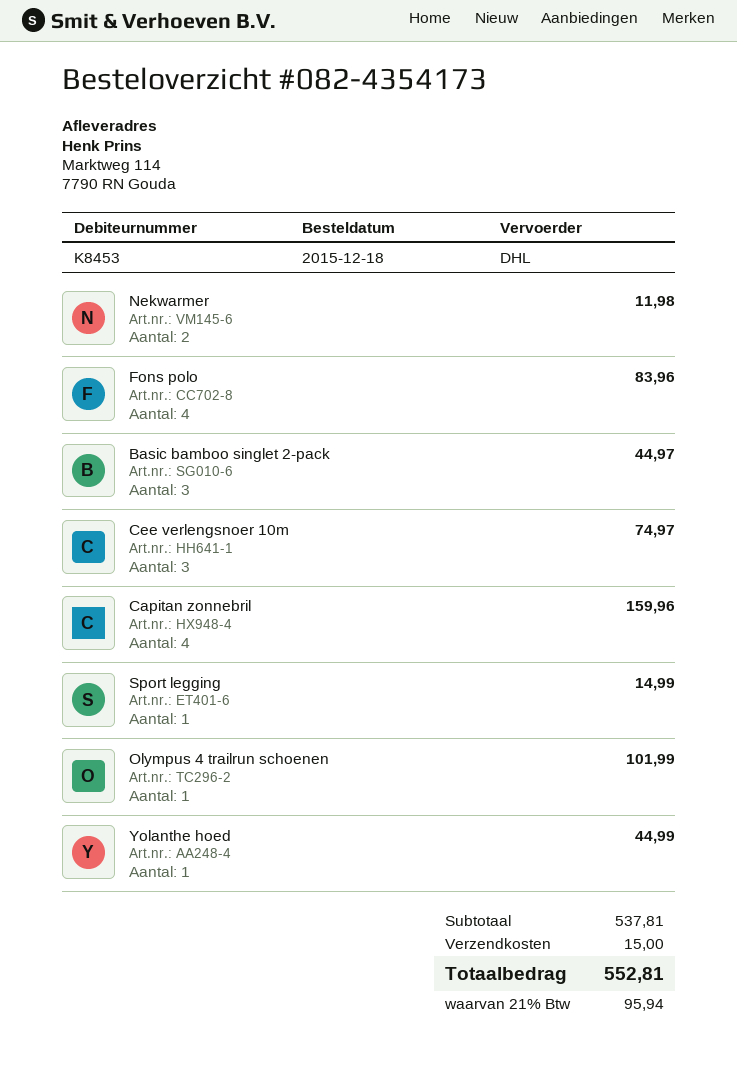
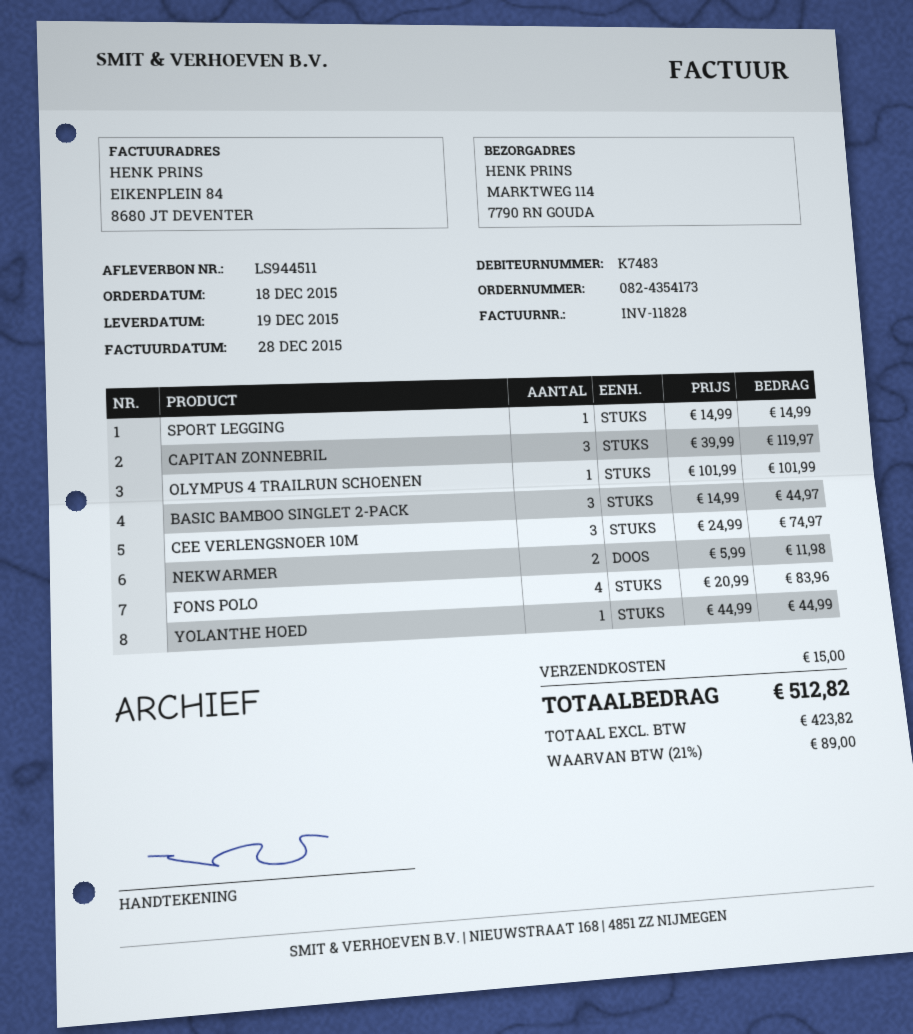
customer number: K8453 -> K7483
Capitan zonnebril: 4 for 159.96 -> 3 for 119.97
tax: 21% = 95.94 -> 21% = 89.00
total: 552.81 -> 512.82

